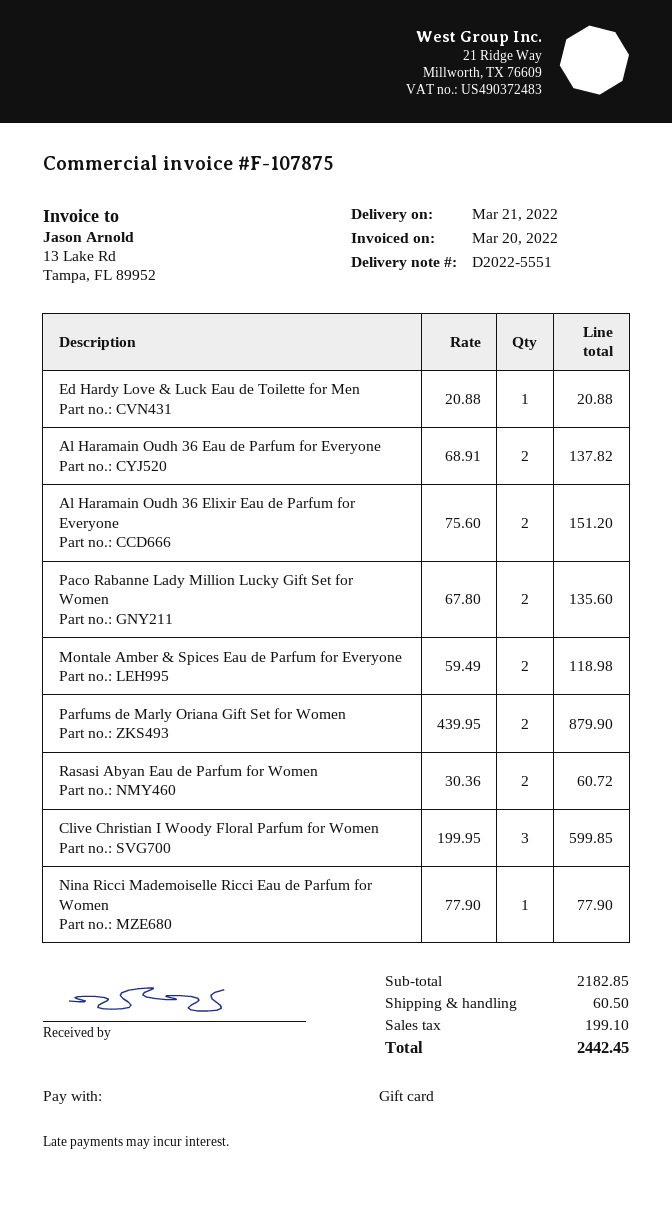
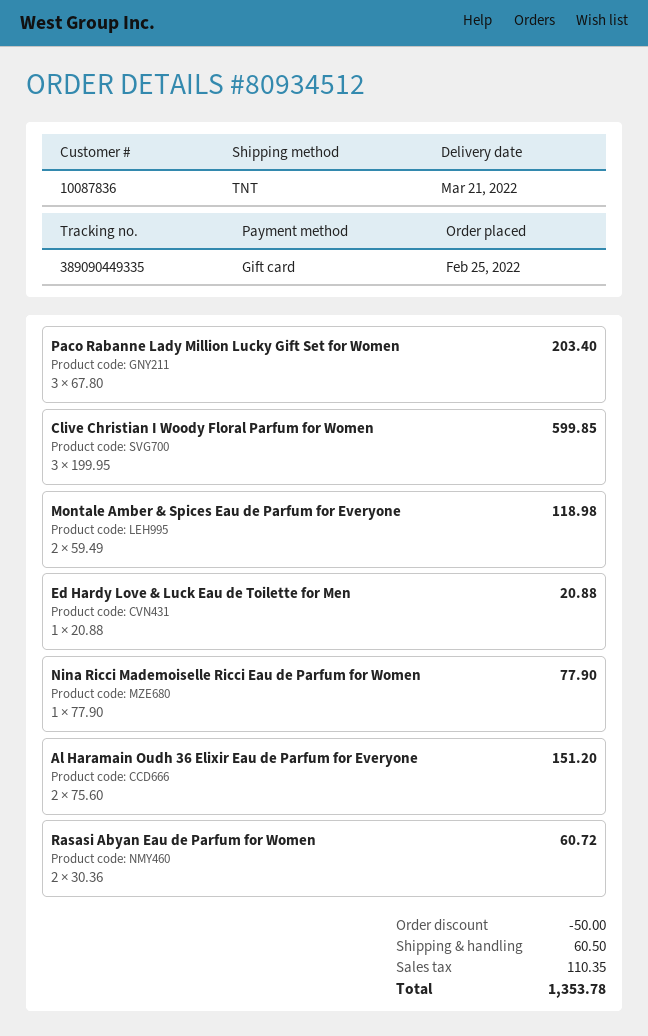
Al Haramain Oudh 36 Eau de Parfum for Everyone: 2 x 68.91 = 137.82 -> none
Paco Rabanne Lady Million Lucky Gift Set for Women: 2 x 67.80 = 135.60 -> 3 x 67.80 = 203.40
Parfums de Marly Oriana Gift Set for Women: 2 x 439.95 = 879.90 -> none
discount: none -> 50.00
tax: 199.10 -> 110.35
total: 2442.45 -> 1353.78

